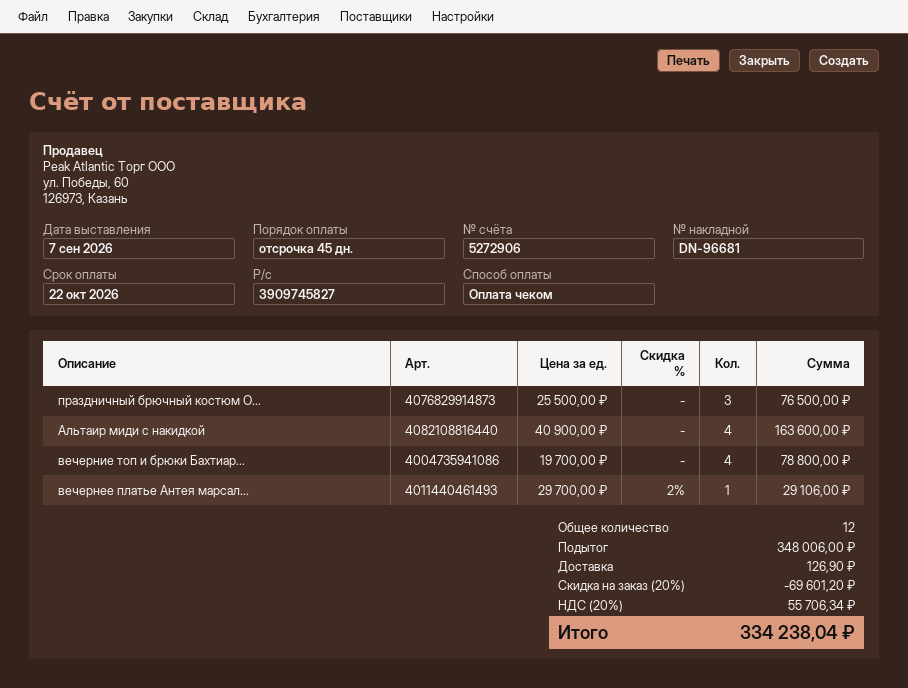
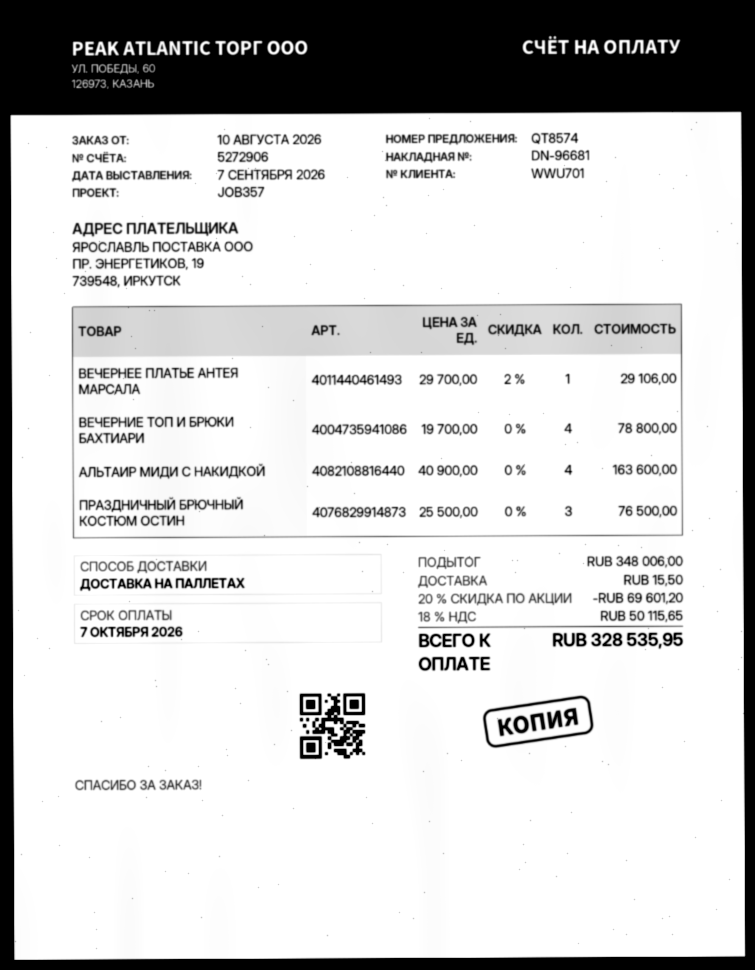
due date: 2026-10-22 -> 2026-10-07
shipping: 126.90 -> 15.50
tax: 20% = 55706.34 -> 18% = 50115.65
total: 334238.04 -> 328535.95

